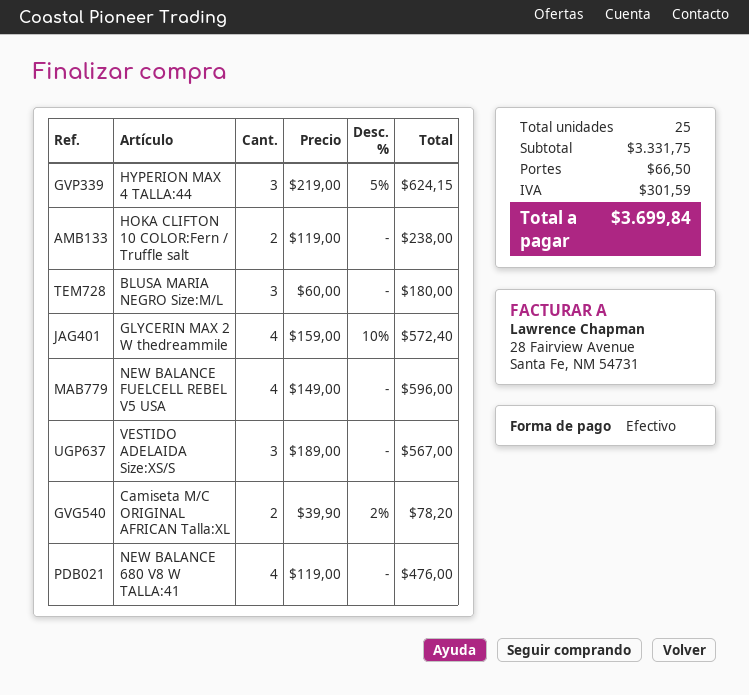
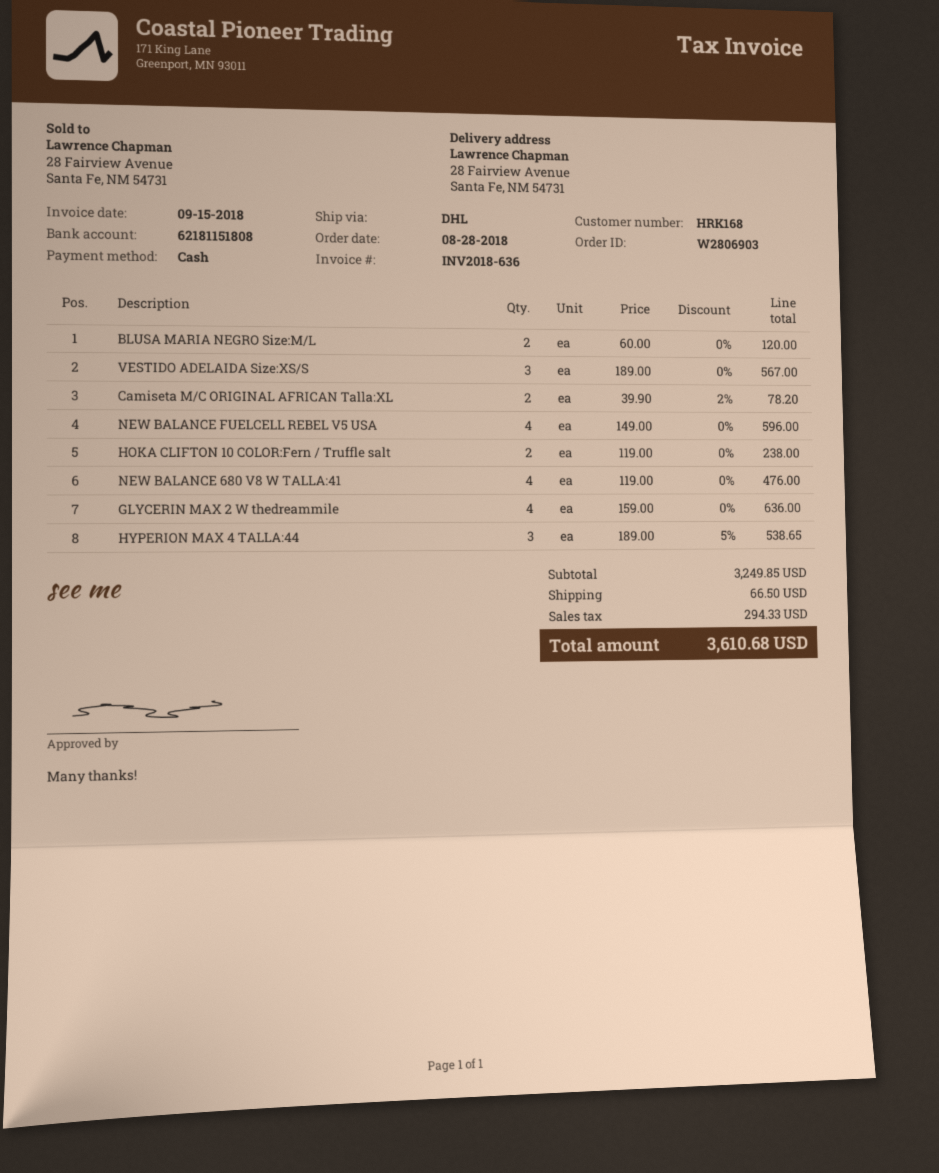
HYPERION MAX 4 TALLA:44: 3 x 219.00 - 5% = 624.15 -> 3 x 189.00 - 5% = 538.65
BLUSA MARIA NEGRO Size:M/L: 3 x 60.00 = 180.00 -> 2 x 60.00 = 120.00
GLYCERIN MAX 2 W thedreammile: 4 x 159.00 - 10% = 572.40 -> 4 x 159.00 = 636.00
subtotal: 3331.75 -> 3249.85
tax: 301.59 -> 294.33
total: 3699.84 -> 3610.68

